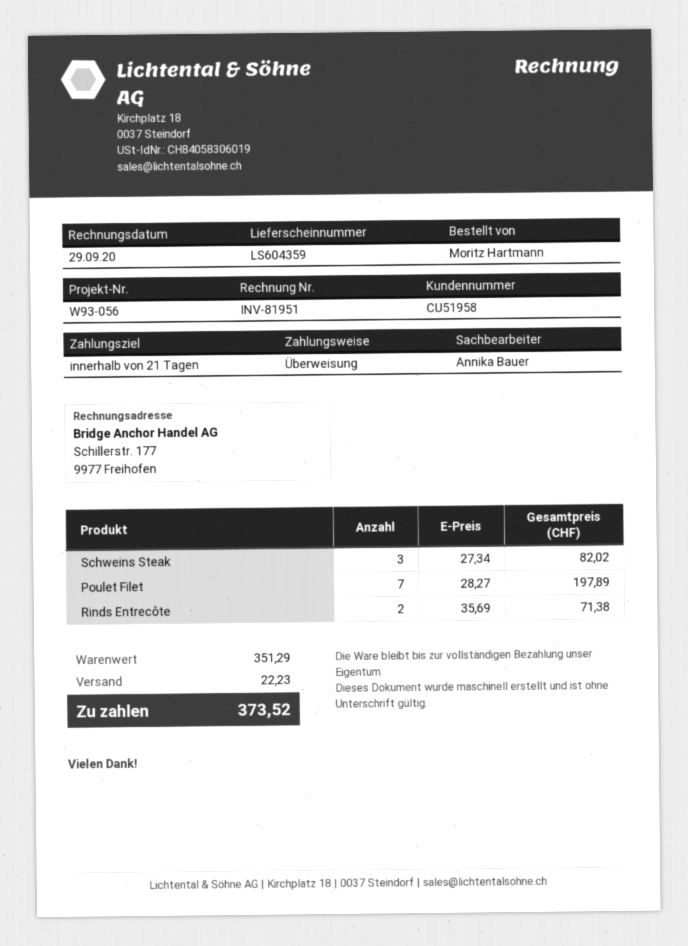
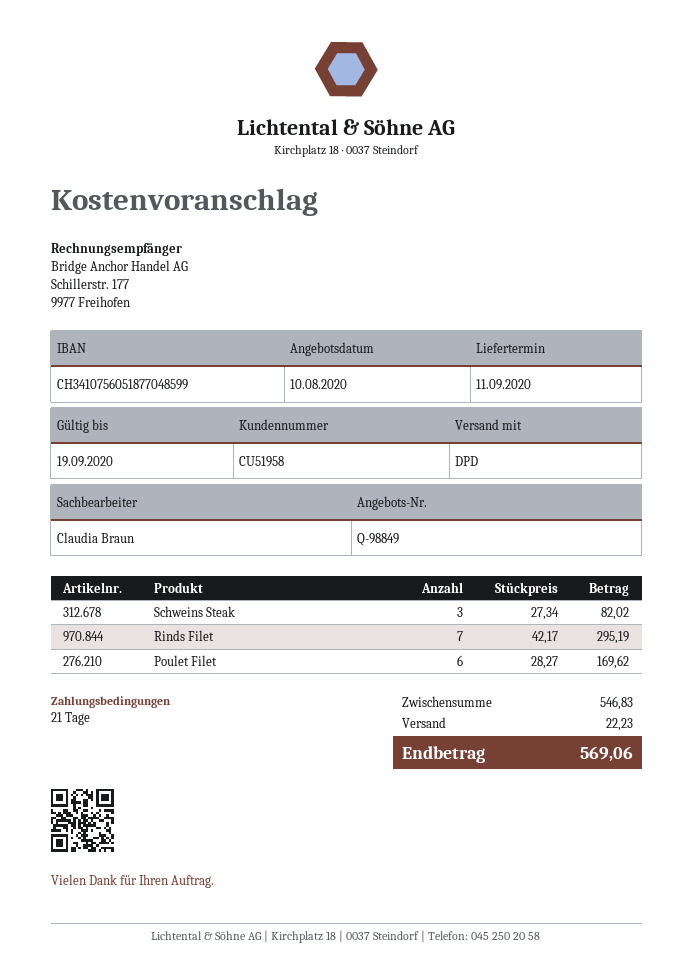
sales rep: Annika Bauer -> Claudia Braun
Poulet Filet: 7 x 28.27 = 197.89 -> 6 x 28.27 = 169.62
Rinds Entrecôte: 2 x 35.69 = 71.38 -> none
Rinds Filet: none -> 7 x 42.17 = 295.19
subtotal: 351.29 -> 546.83
total: 373.52 -> 569.06

